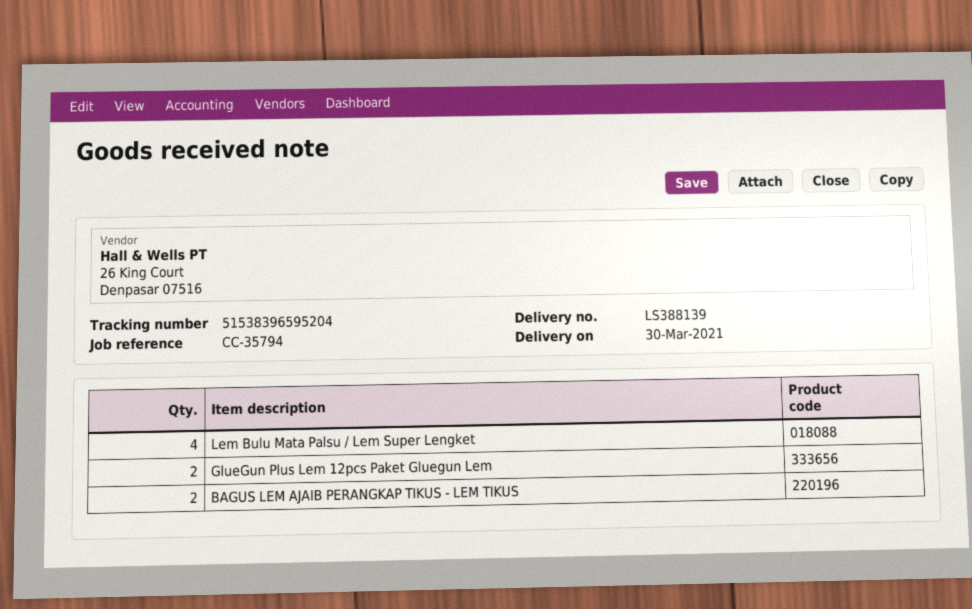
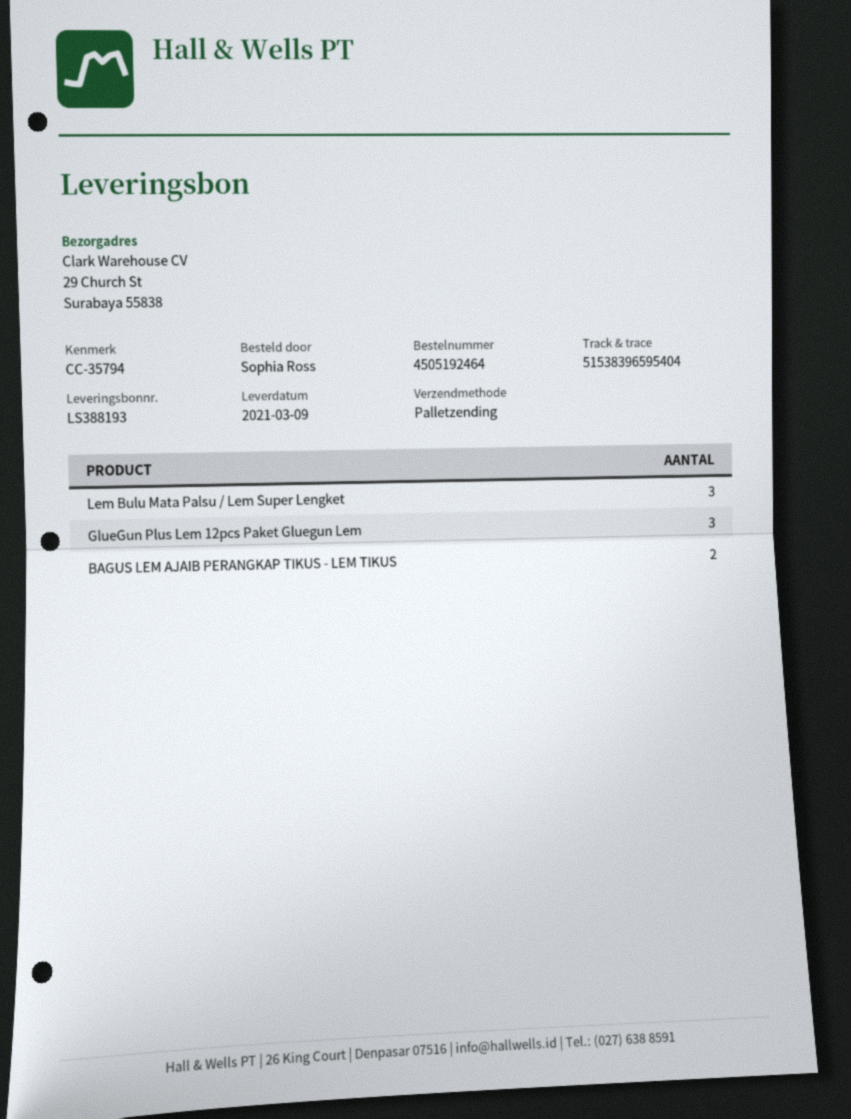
delivery note number: LS388139 -> LS388193
delivery date: 2021-03-30 -> 2021-03-09
tracking number: 51538396595204 -> 51538396595404
Lem Bulu Mata Palsu / Lem Super Lengket: 4 -> 3
GlueGun Plus Lem 12pcs Paket Gluegun Lem: 2 -> 3

